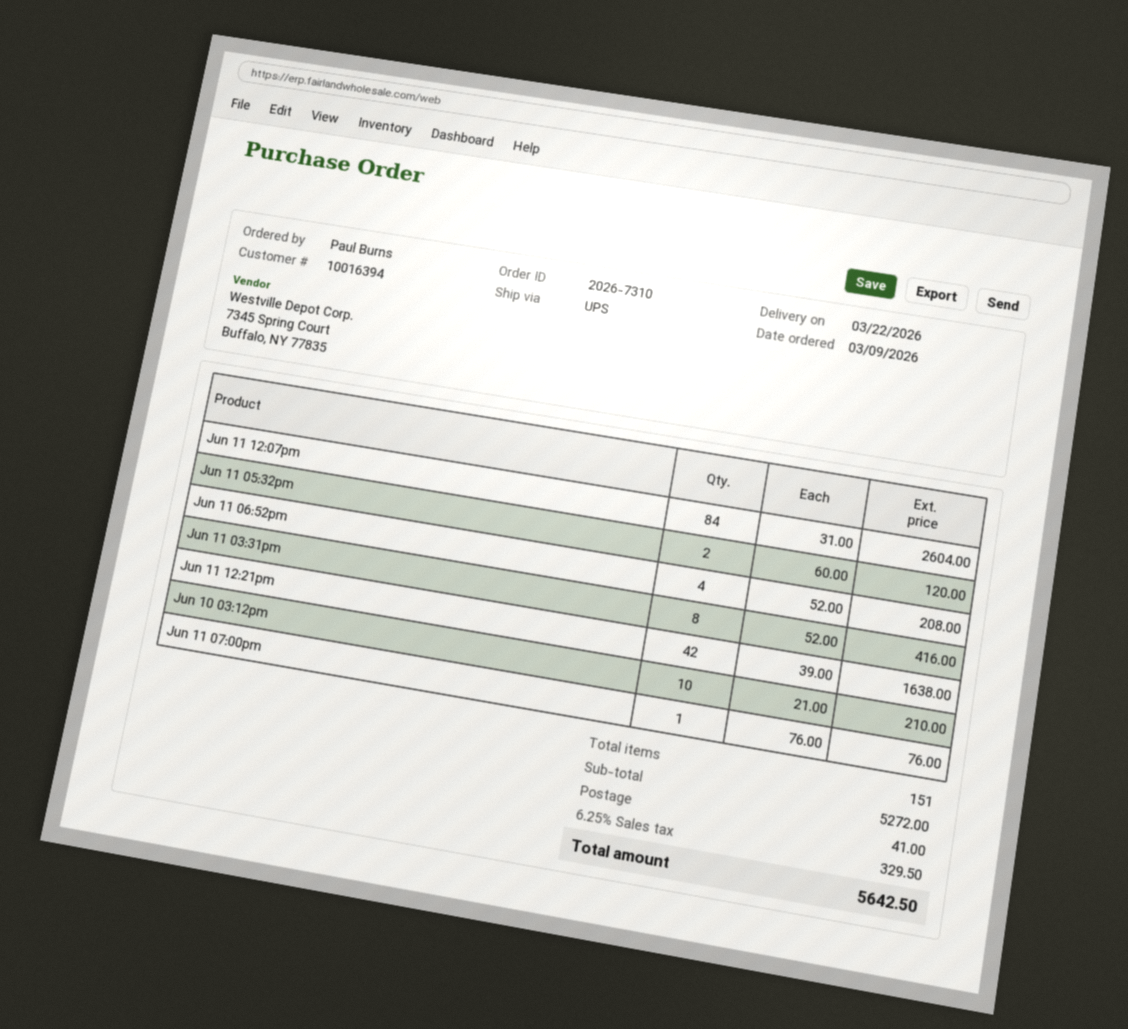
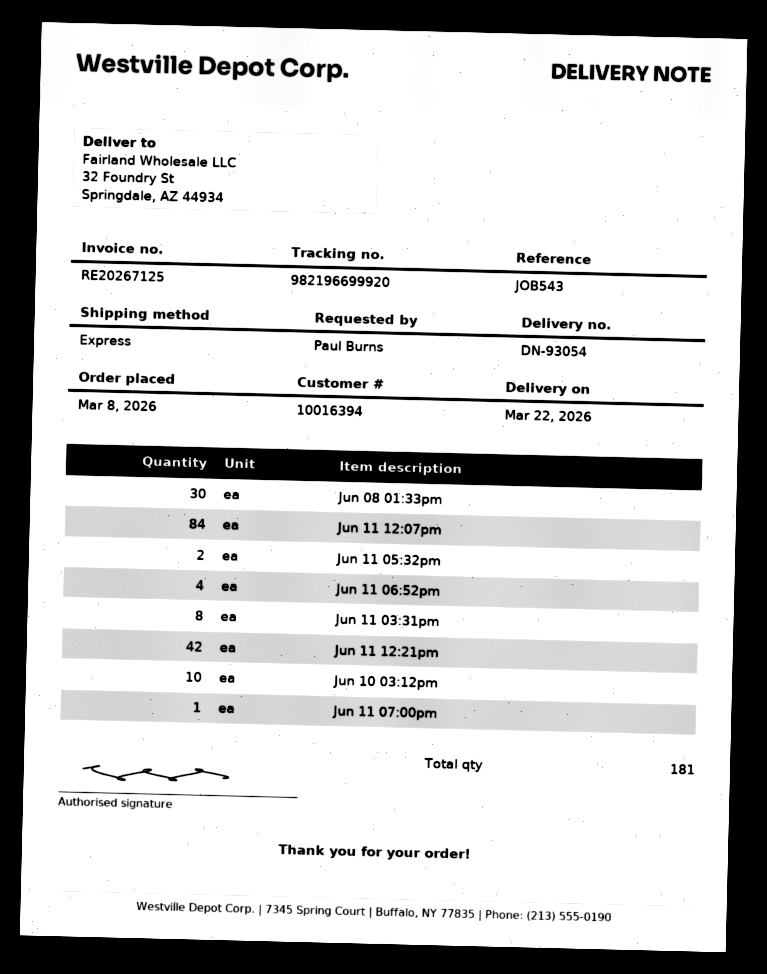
order date: 2026-03-09 -> 2026-03-08
shipping method: UPS -> express
Jun 08 01:33pm: none -> 30
total quantity: 151 -> 181

